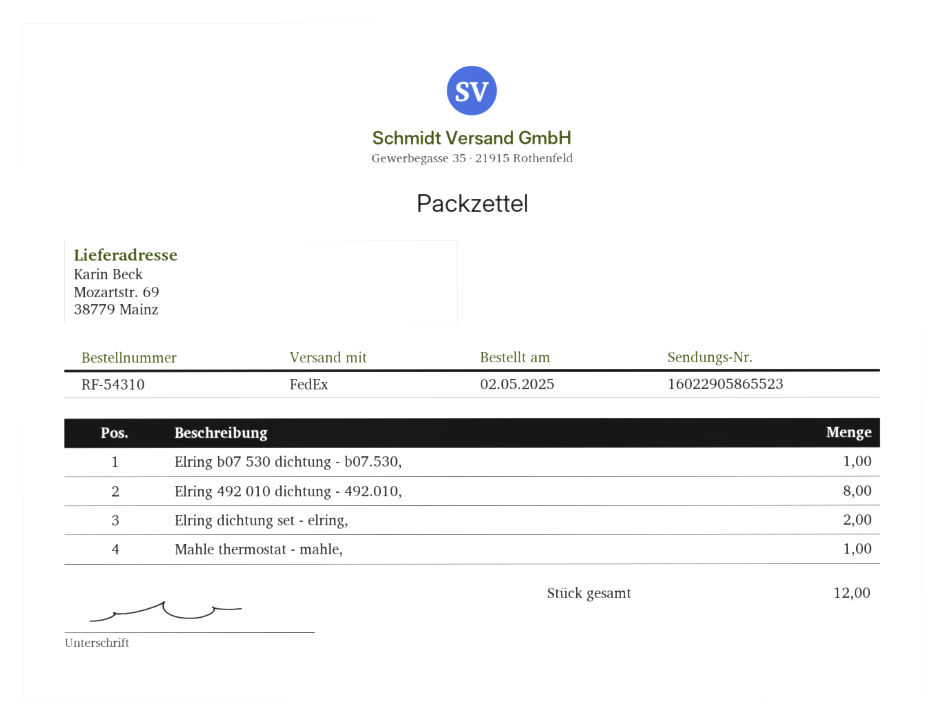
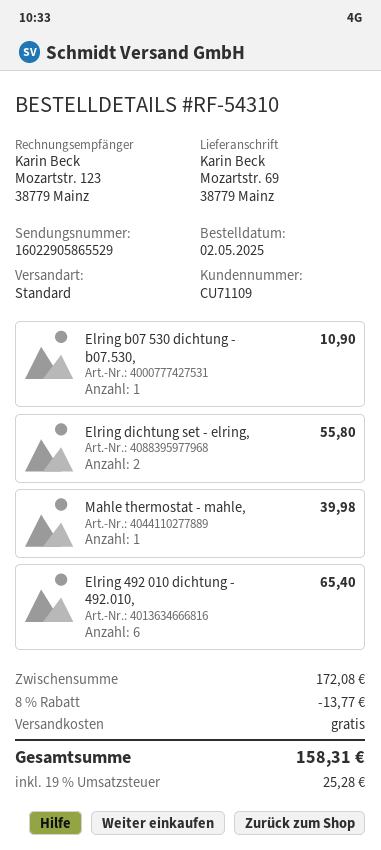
shipping method: FedEx -> standard
tracking number: 16022905865523 -> 16022905865529
Elring 492 010 dichtung - 492.010,: 8 -> 6

